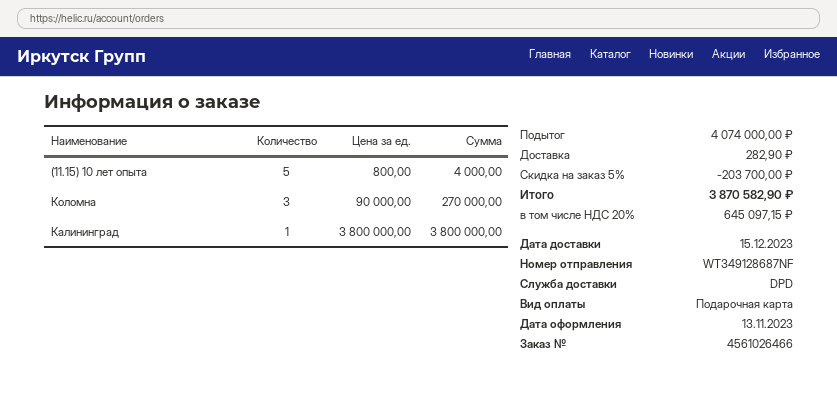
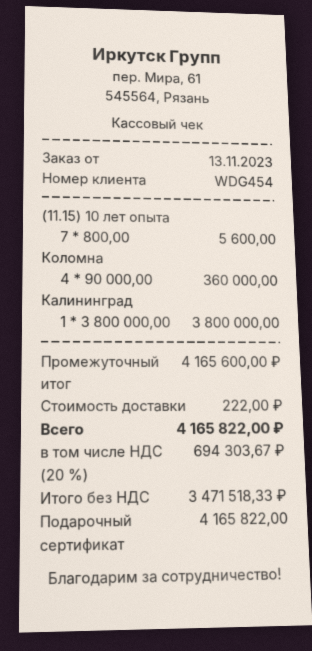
(11.15) 10 лет опыта: 5 x 800.00 = 4000.00 -> 7 x 800.00 = 5600.00
Коломна: 3 x 90000.00 = 270000.00 -> 4 x 90000.00 = 360000.00
subtotal: 4074000.00 -> 4165600.00
discount: 5% = 203700.00 -> none
shipping: 282.90 -> 222.00
tax: 20% = 645097.15 -> 20% = 694303.67
total: 3870582.90 -> 4165822.00

